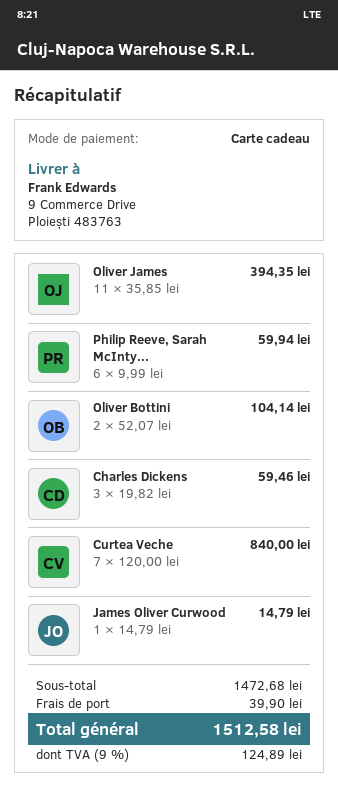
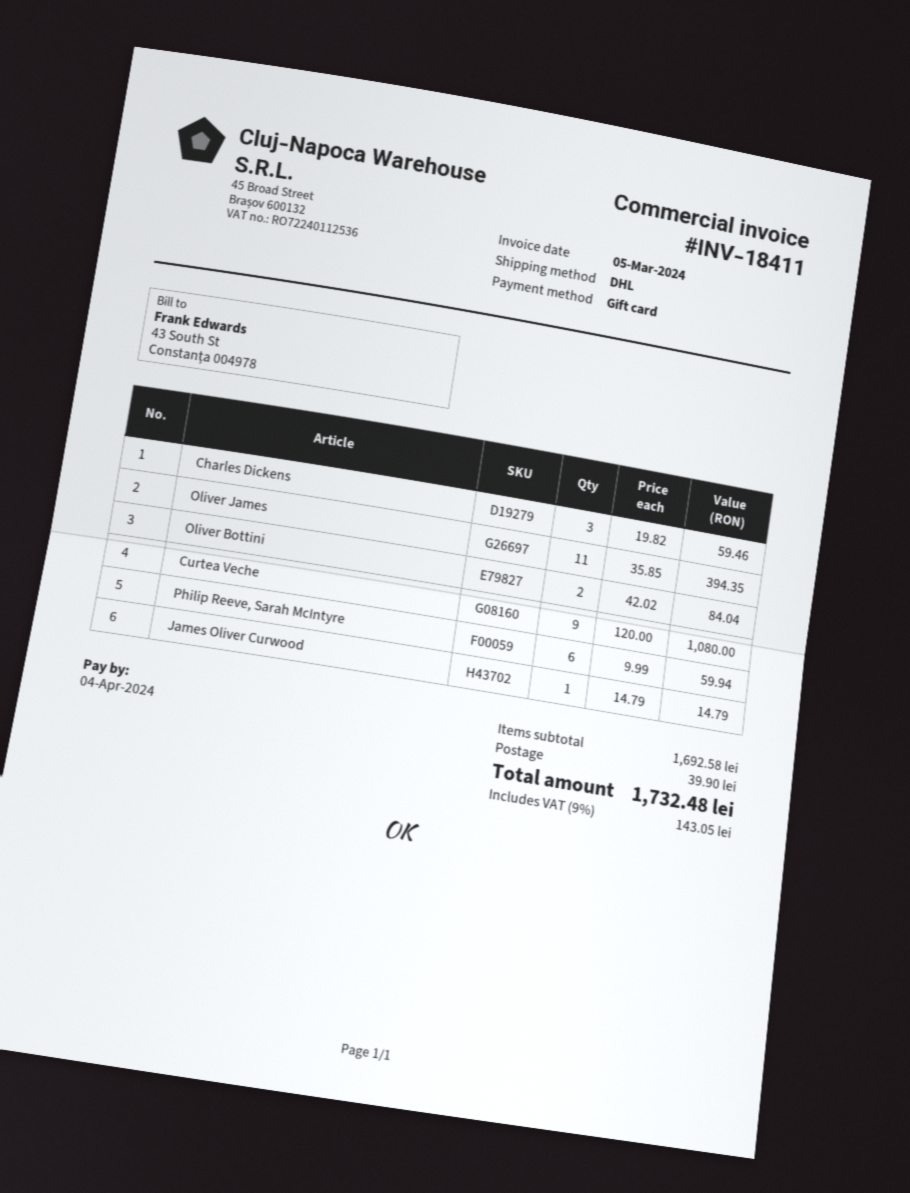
Oliver Bottini: 2 x 52.07 = 104.14 -> 2 x 42.02 = 84.04
Curtea Veche: 7 x 120.00 = 840.00 -> 9 x 120.00 = 1080.00
subtotal: 1472.68 -> 1692.58
tax: 9% = 124.89 -> 9% = 143.05
total: 1512.58 -> 1732.48

